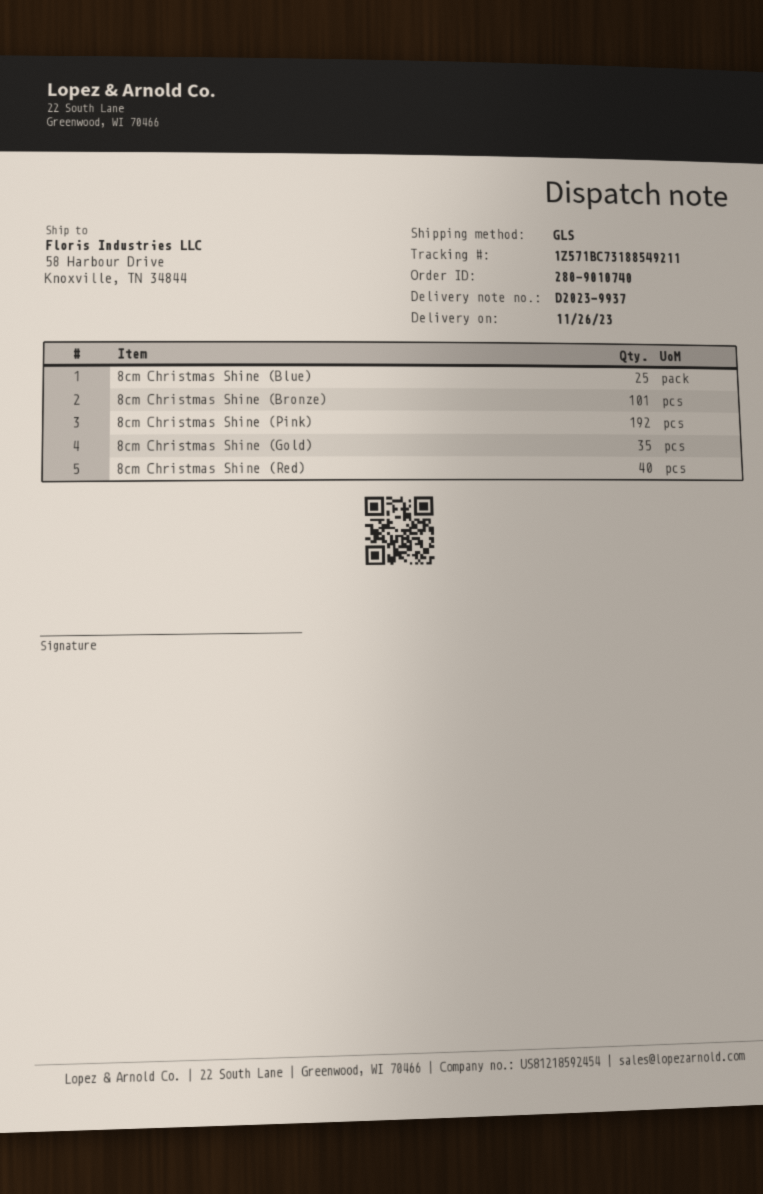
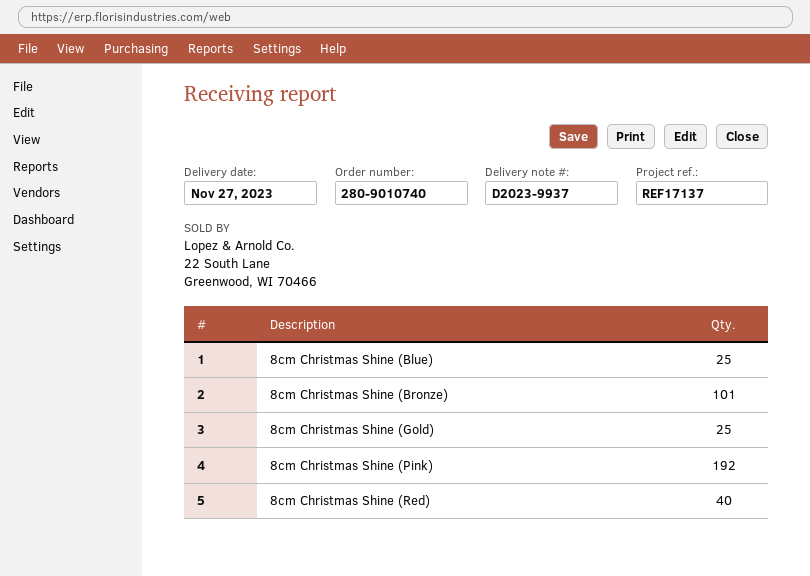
delivery date: 2023-11-26 -> 2023-11-27
8cm Christmas Shine (Gold): 35 -> 25

